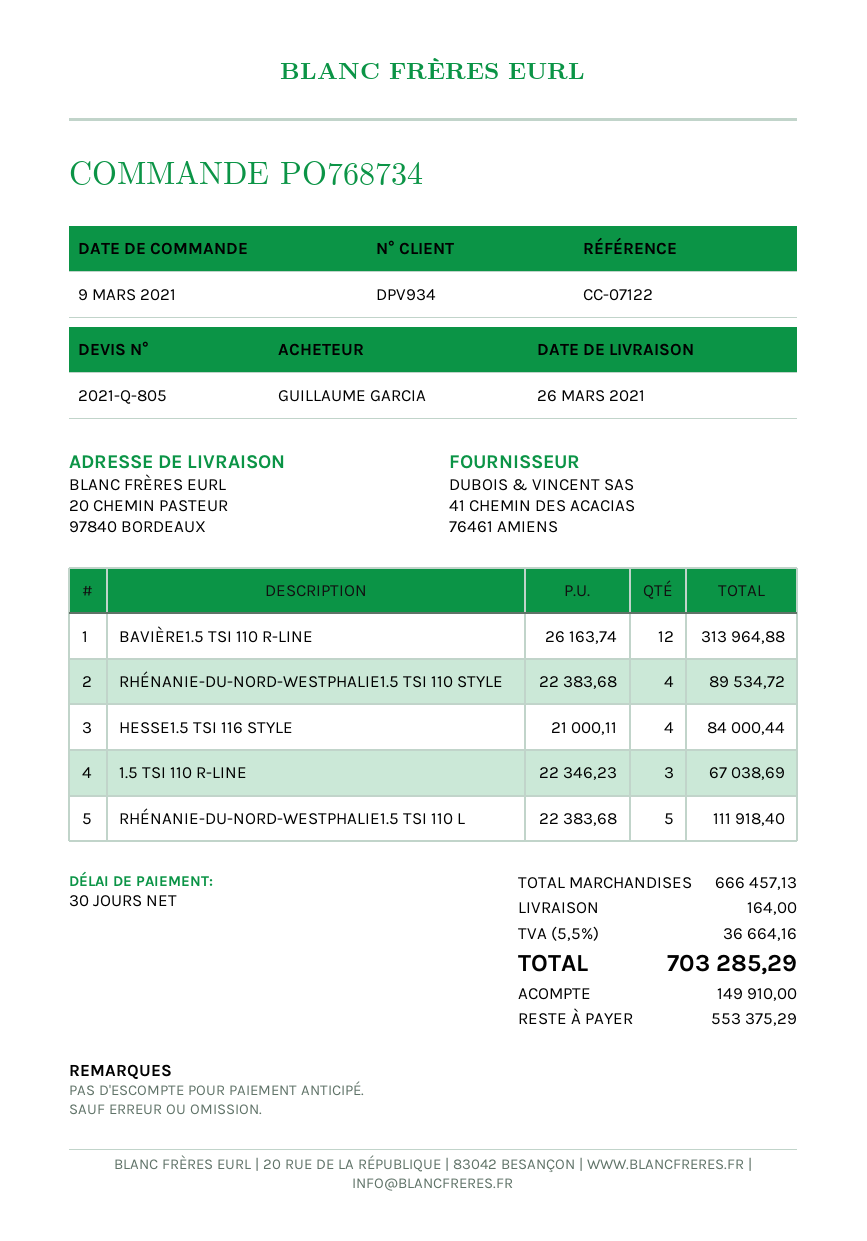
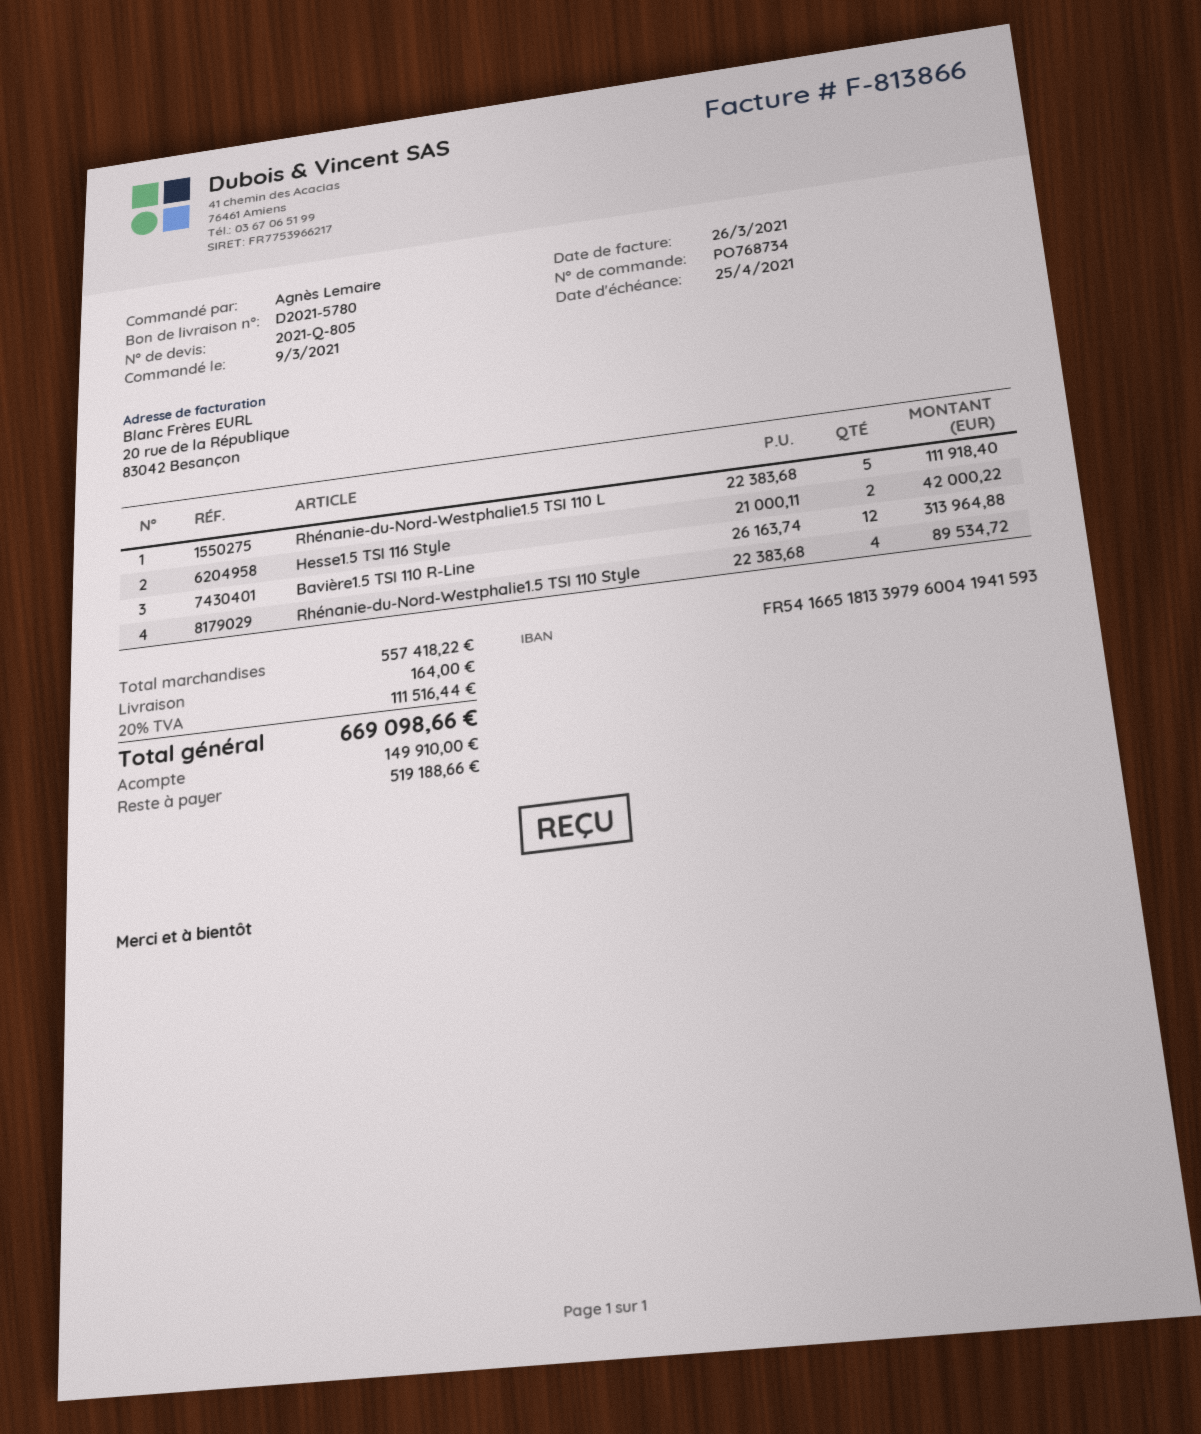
ordered by: GUILLAUME GARCIA -> Agnès Lemaire
HESSE1.5 TSI 116 STYLE: 4 x 21000.11 = 84000.44 -> 2 x 21000.11 = 42000.22
1.5 TSI 110 R-LINE: 3 x 22346.23 = 67038.69 -> none
subtotal: 666457.13 -> 557418.22
tax: 5.5% = 36664.16 -> 20% = 111516.44
total: 703285.29 -> 669098.66
balance: 553375.29 -> 519188.66

